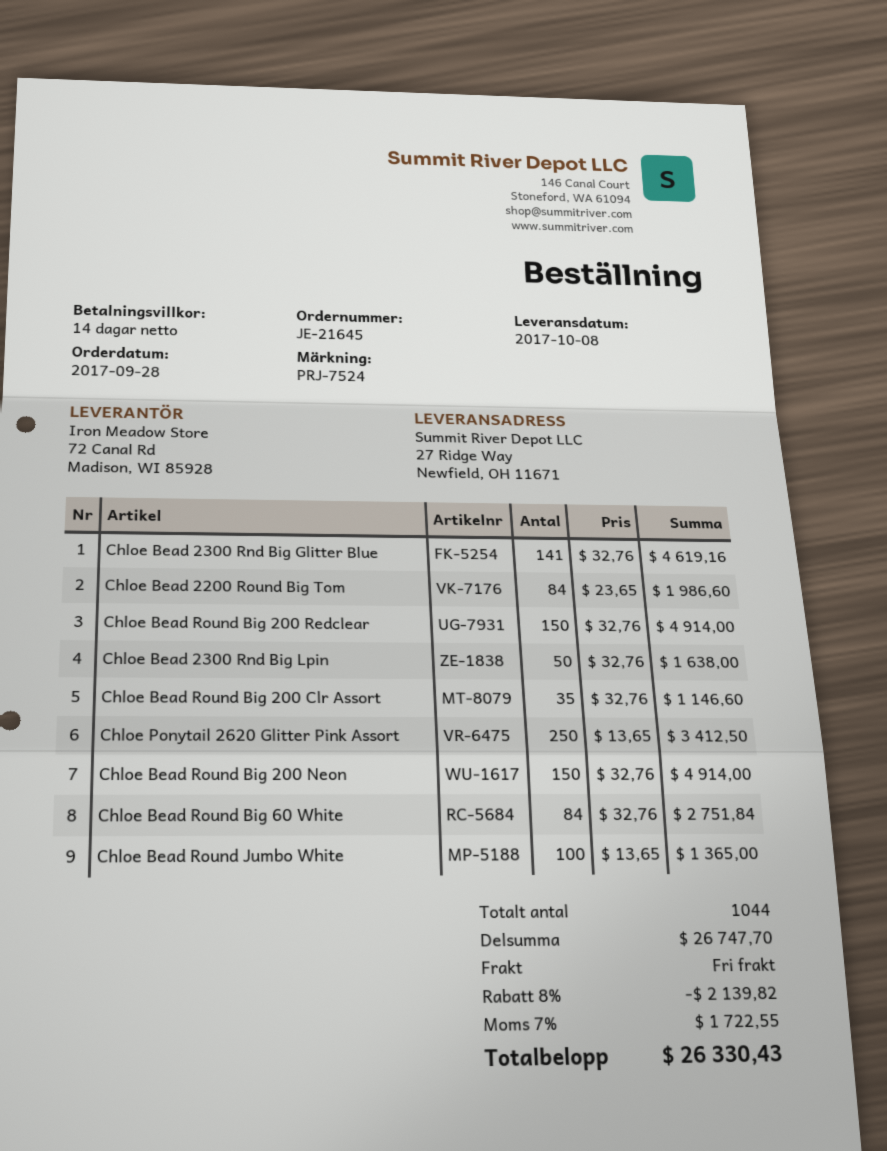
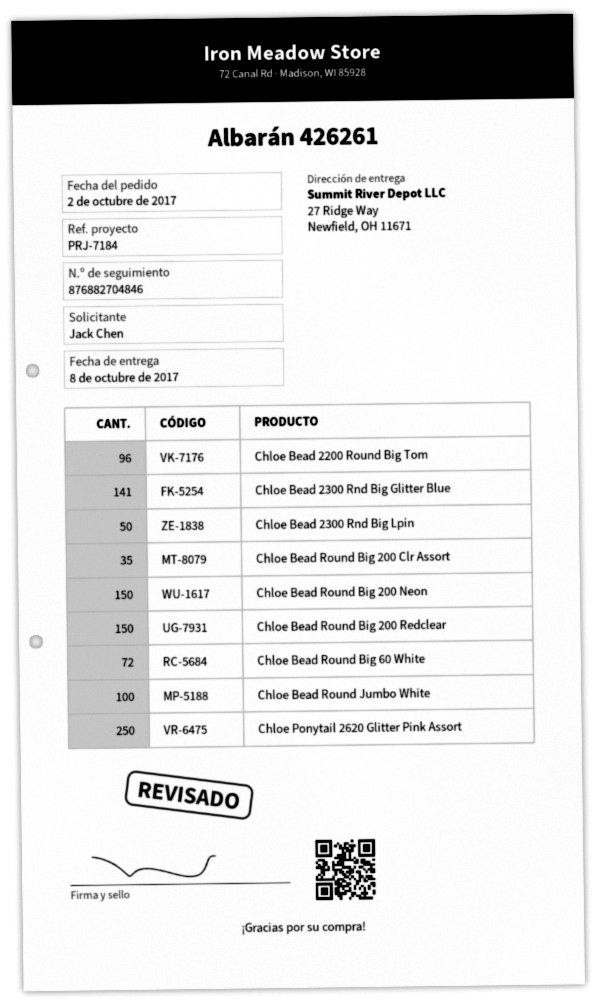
order date: 2017-09-28 -> 2017-10-02
reference: PRJ-7524 -> PRJ-7184
Chloe Bead 2200 Round Big Tom: 84 -> 96
Chloe Bead Round Big 60 White: 84 -> 72

